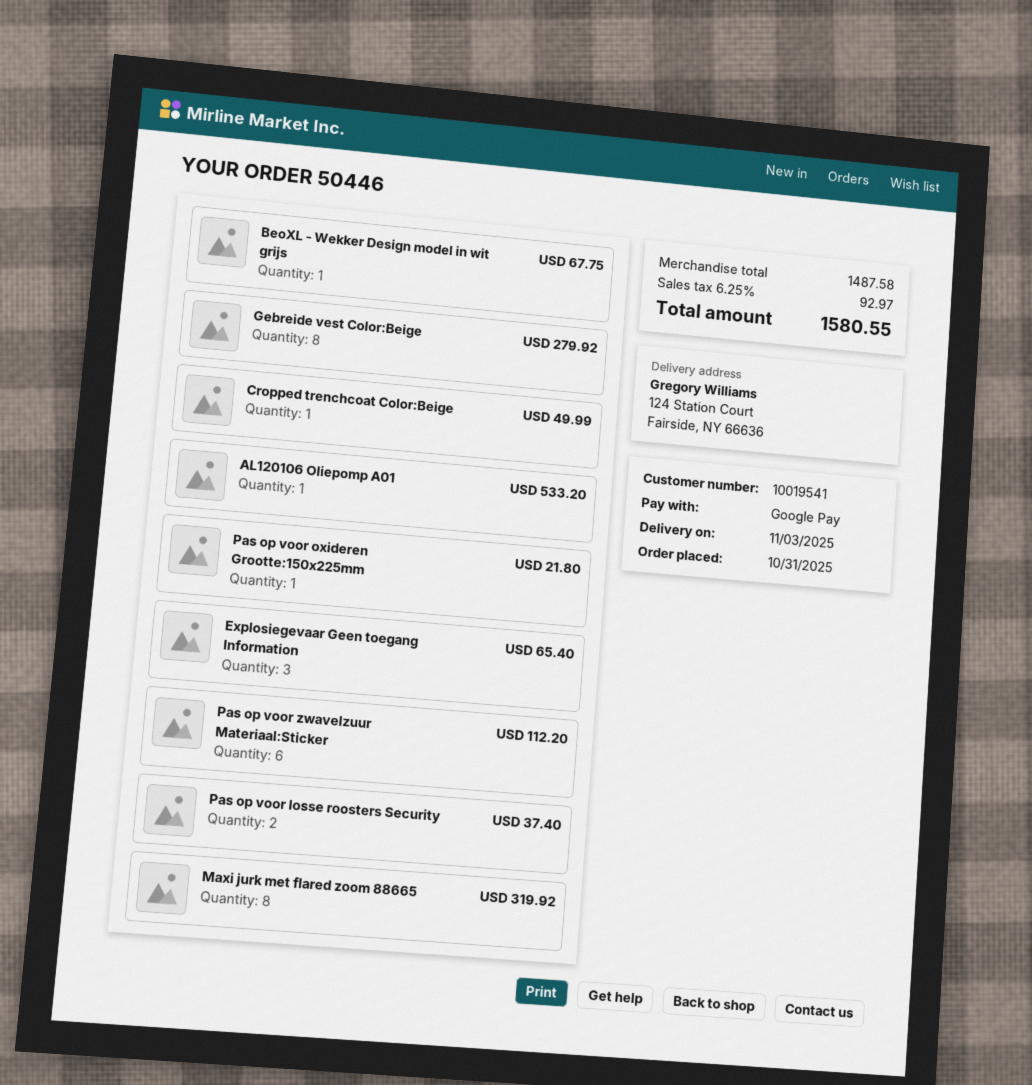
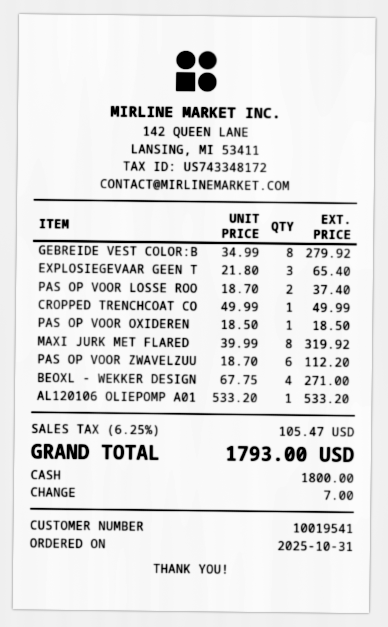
payment method: Google Pay -> cash
BeoXL - Wekker Design model in wit grijs: 1 for 67.75 -> 4 for 271.00
Pas op voor oxideren Grootte:150x225mm: 1 for 21.80 -> 1 for 18.50
tax: 6.25% = 92.97 -> 6.25% = 105.47
total: 1580.55 -> 1793.00

